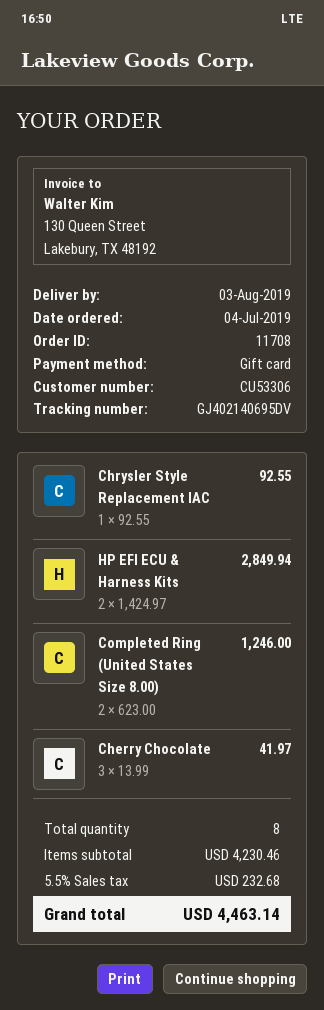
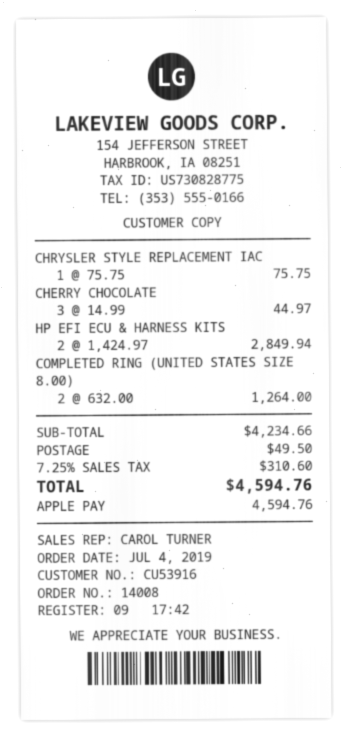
order number: 11708 -> 14008
customer number: CU53306 -> CU53916
payment method: gift card -> Apple Pay
Chrysler Style Replacement IAC: 1 x 92.55 = 92.55 -> 1 x 75.75 = 75.75
Completed Ring (United States Size 8.00): 2 x 623.00 = 1246.00 -> 2 x 632.00 = 1264.00
Cherry Chocolate: 3 x 13.99 = 41.97 -> 3 x 14.99 = 44.97
subtotal: 4230.46 -> 4234.66
shipping: none -> 49.50
tax: 5.5% = 232.68 -> 7.25% = 310.60
total: 4463.14 -> 4594.76

